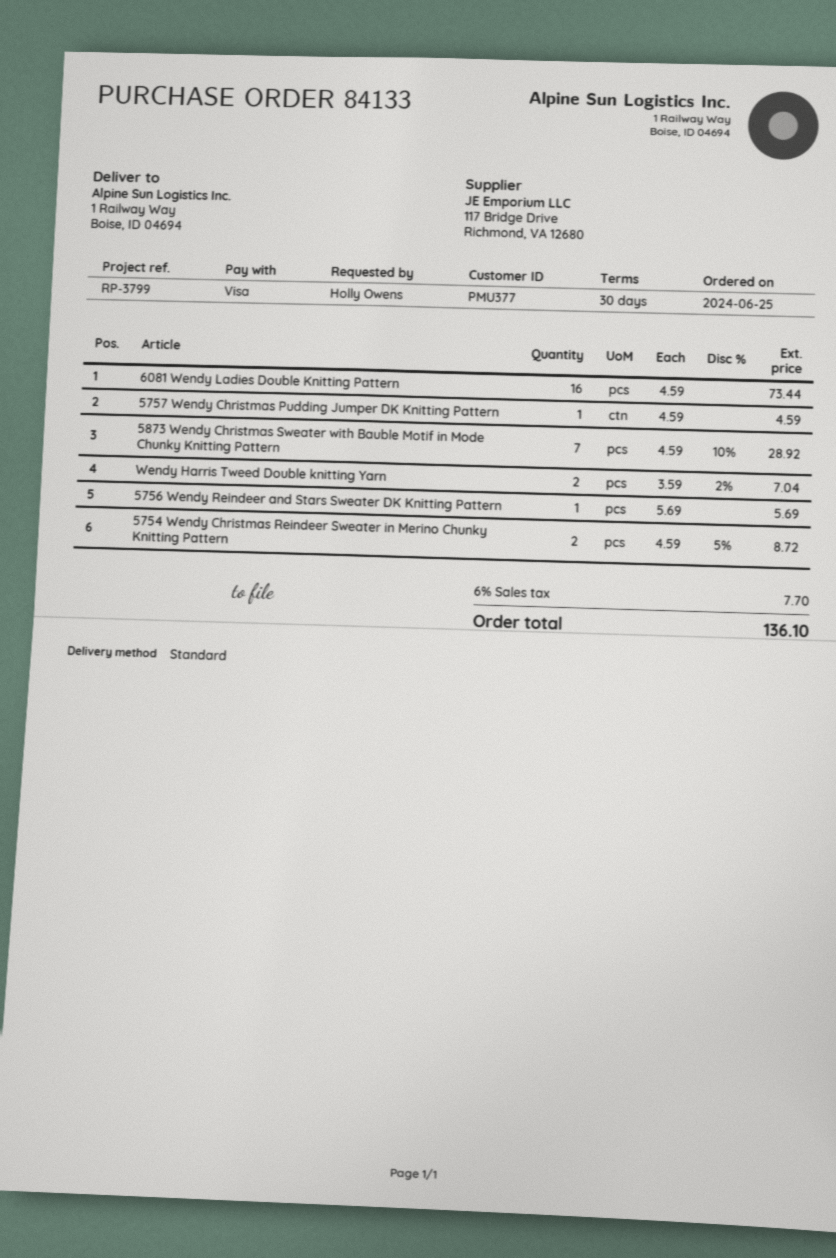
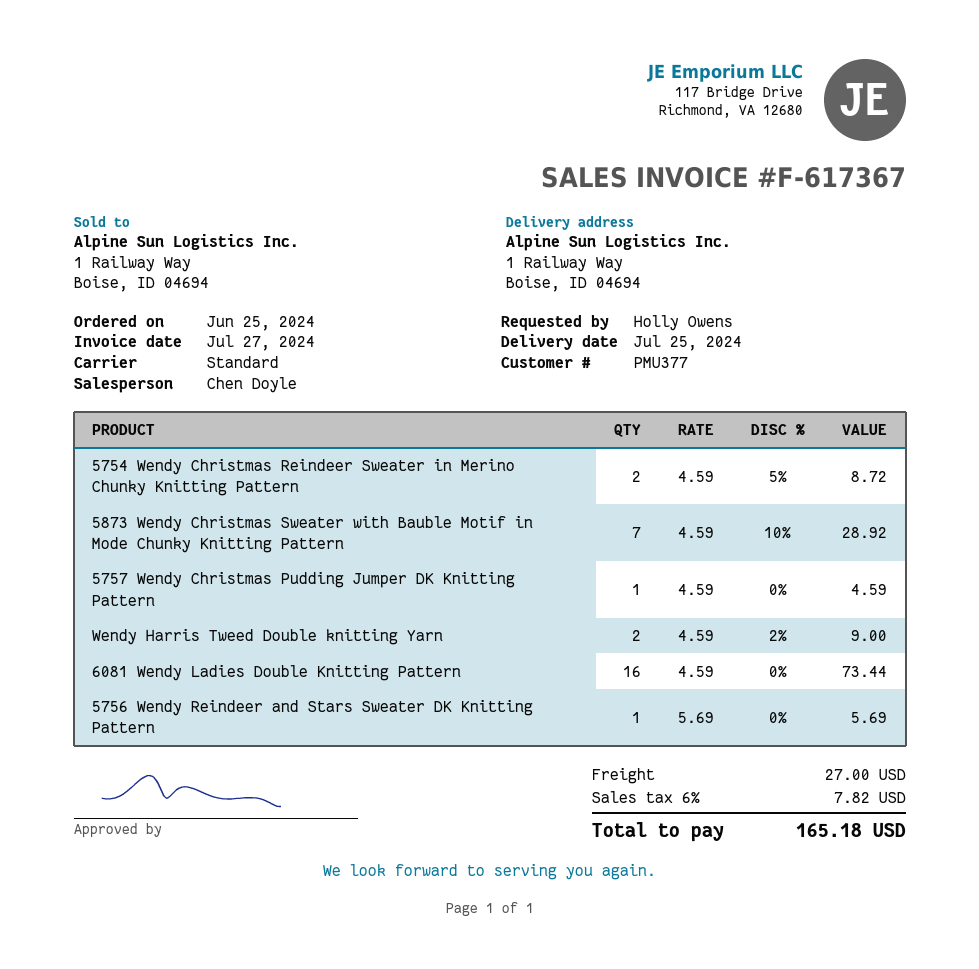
Wendy Harris Tweed Double knitting Yarn: 2 x 3.59 - 2% = 7.04 -> 2 x 4.59 - 2% = 9.00
shipping: none -> 27.00
tax: 6% = 7.70 -> 6% = 7.82
total: 136.10 -> 165.18

